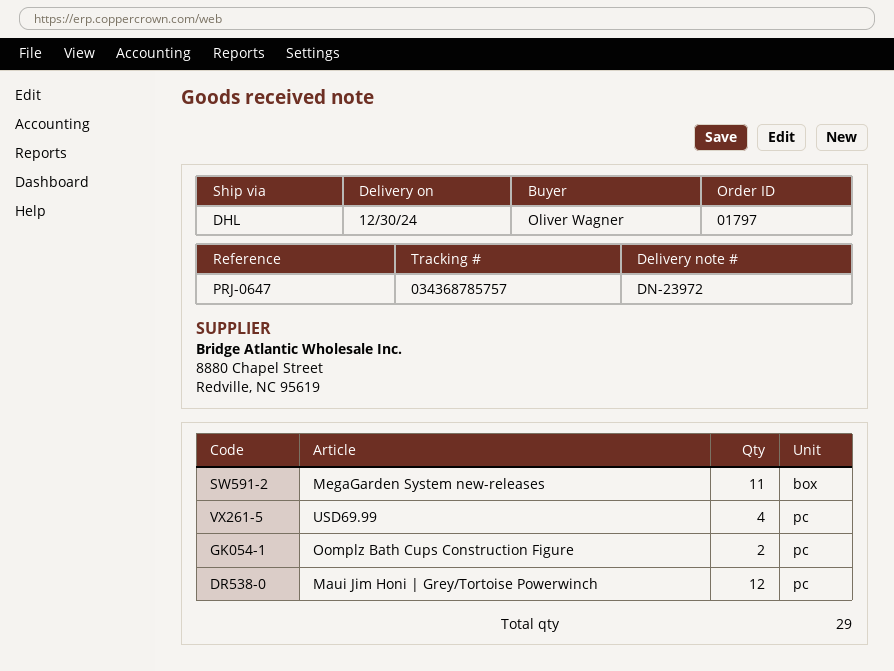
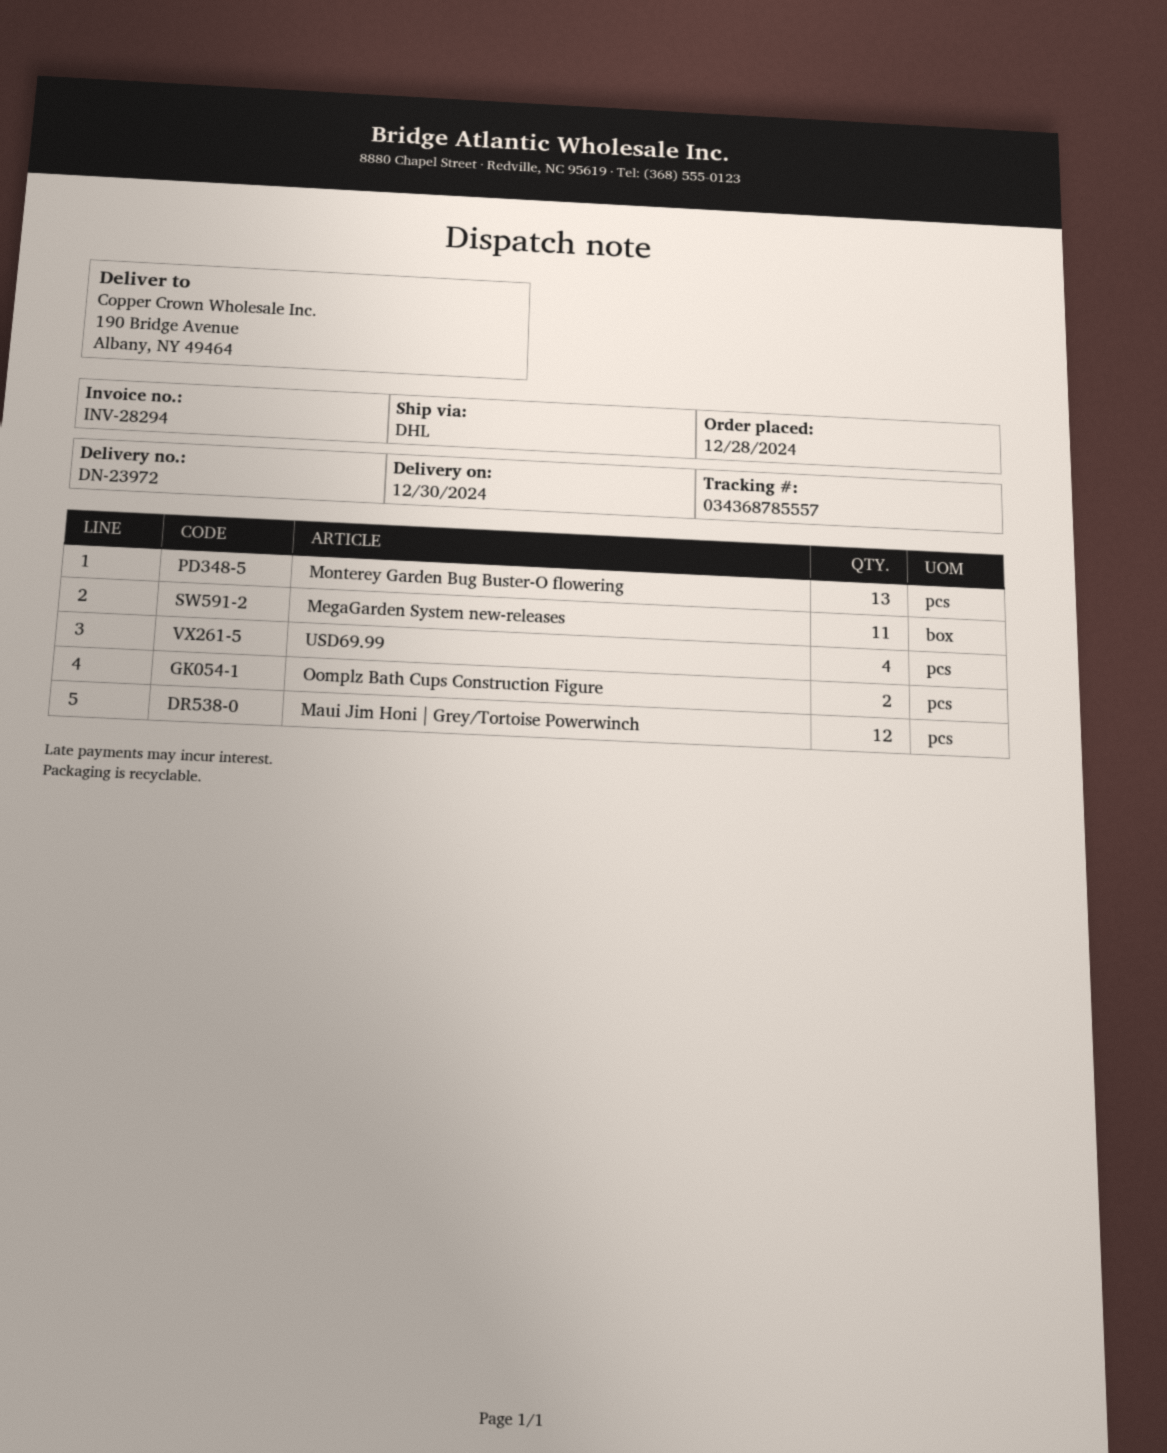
tracking number: 034368785757 -> 034368785557
Monterey Garden Bug Buster-O flowering: none -> 13

